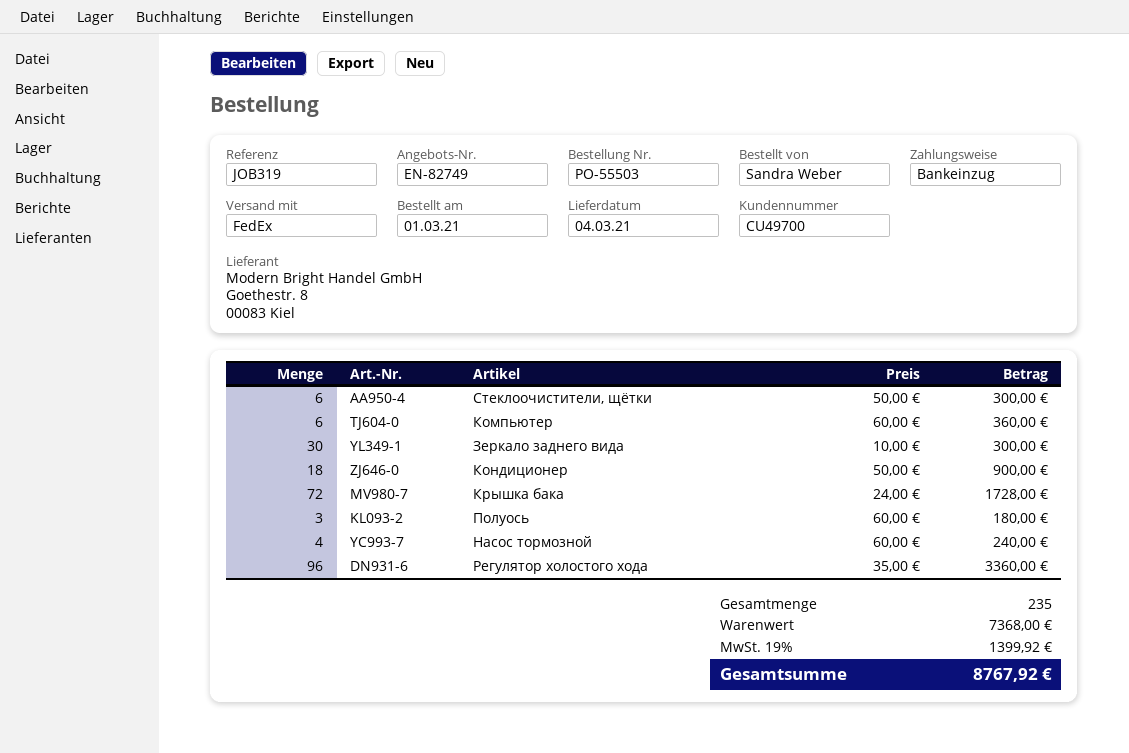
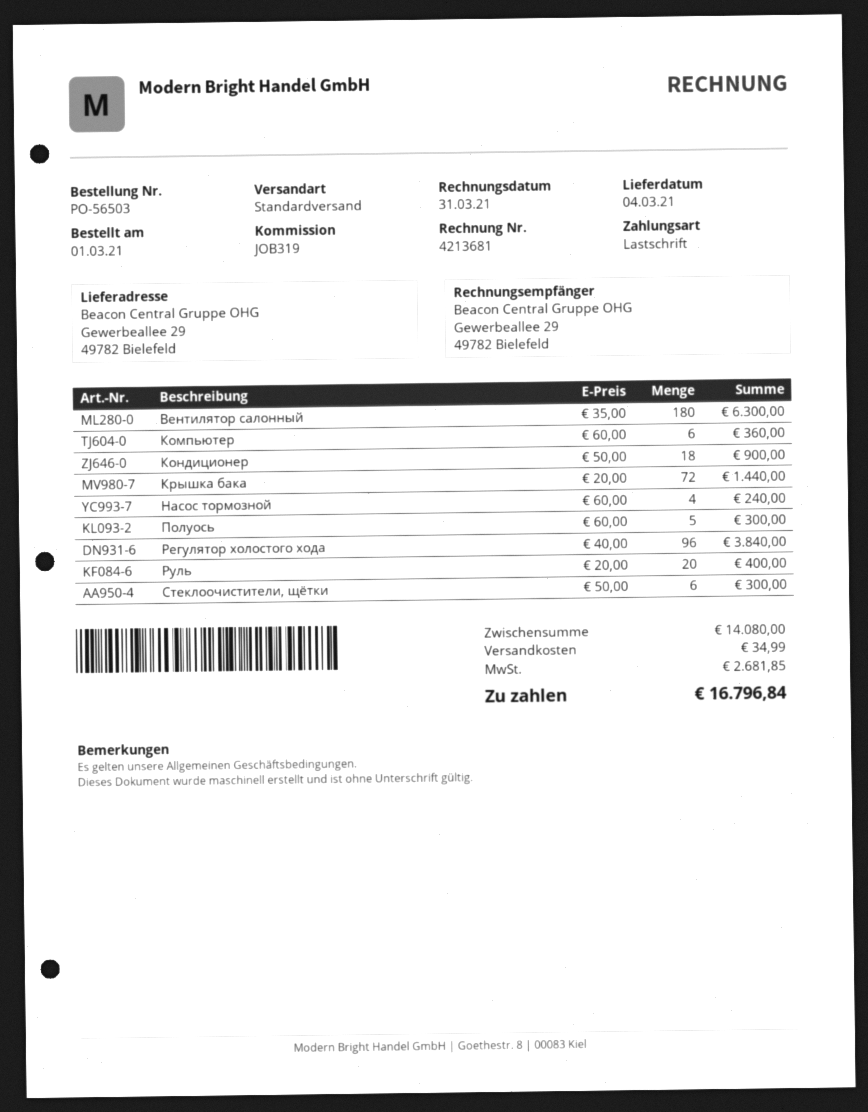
order number: PO-55503 -> PO-56503
shipping method: FedEx -> standard
Зеркало заднего вида: 30 x 10.00 = 300.00 -> none
Крышка бака: 72 x 24.00 = 1728.00 -> 72 x 20.00 = 1440.00
Полуось: 3 x 60.00 = 180.00 -> 5 x 60.00 = 300.00
Регулятор холостого хода: 96 x 35.00 = 3360.00 -> 96 x 40.00 = 3840.00
Вентилятор салонный: none -> 180 x 35.00 = 6300.00
Руль: none -> 20 x 20.00 = 400.00
subtotal: 7368.00 -> 14080.00
shipping: none -> 34.99
tax: 1399.92 -> 2681.85
total: 8767.92 -> 16796.84

